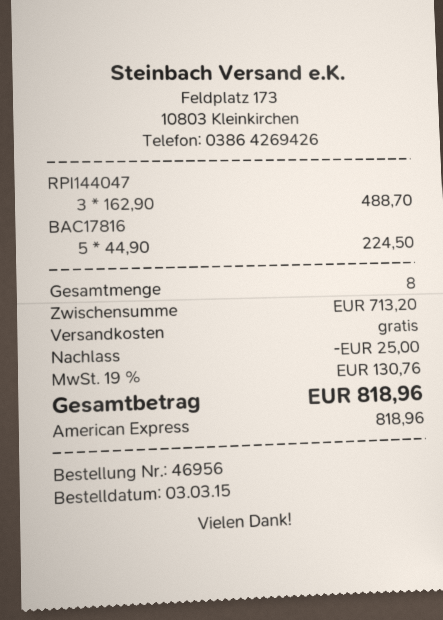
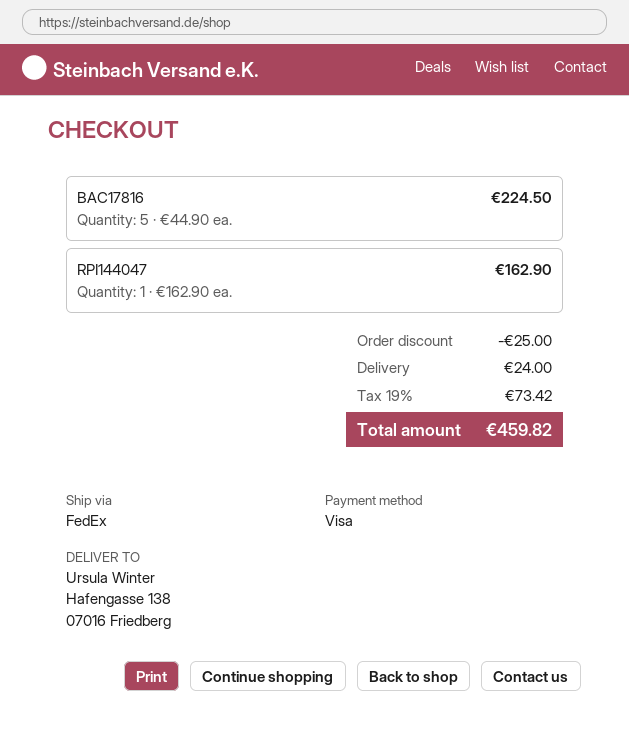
payment method: American Express -> Visa
RPI144047: 3 x 162.90 = 488.70 -> 1 x 162.90 = 162.90
shipping: 0.00 -> 24.00
tax: 19% = 130.76 -> 19% = 73.42
total: 818.96 -> 459.82

